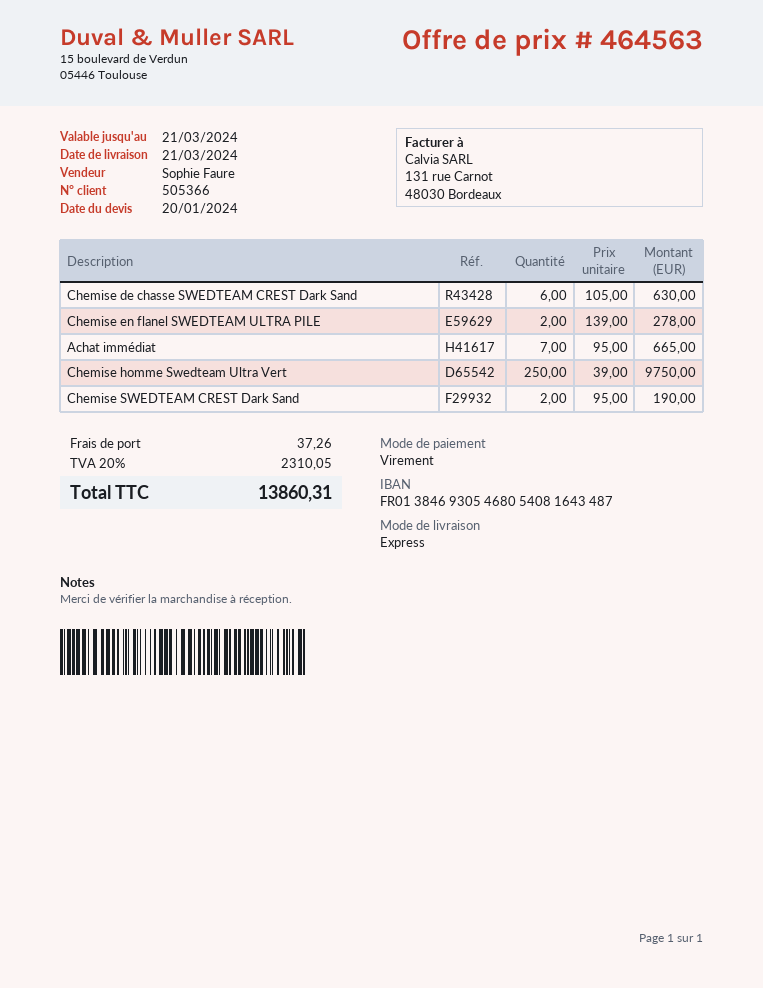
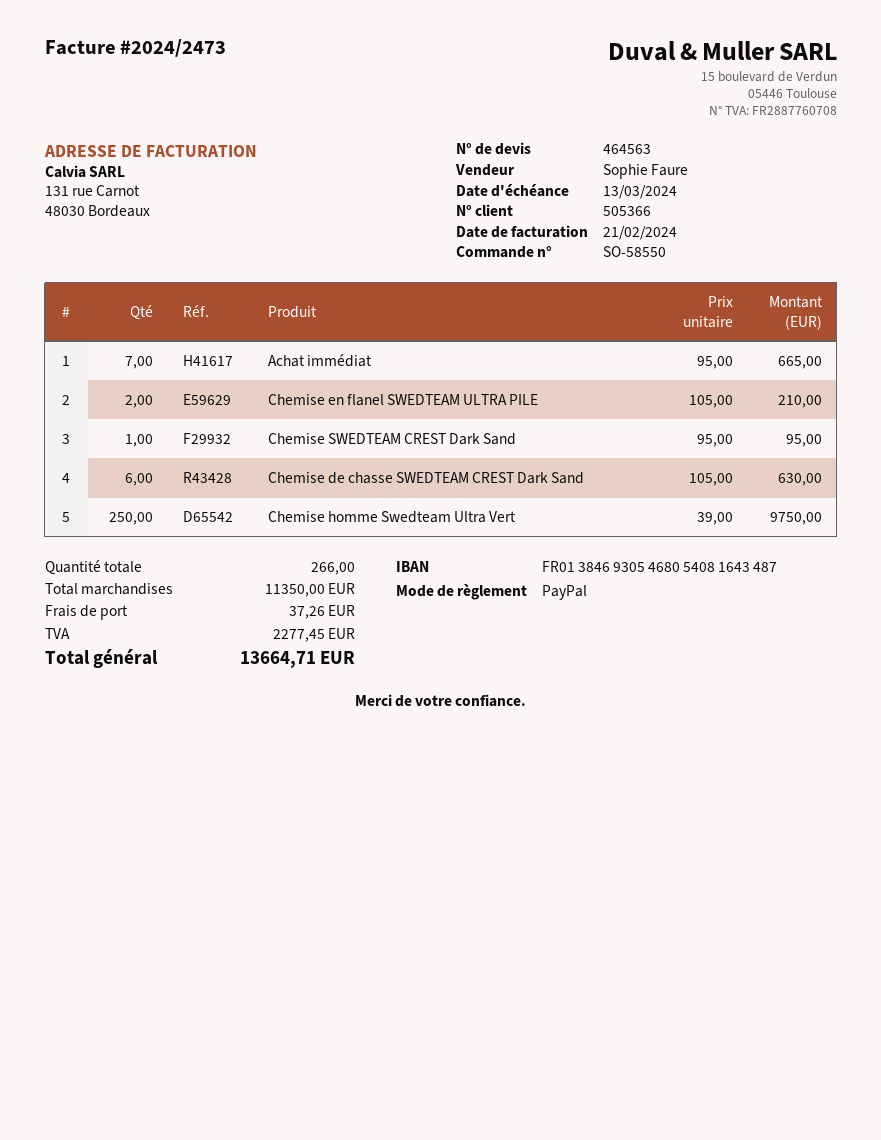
payment method: bank transfer -> PayPal
Chemise en flanel SWEDTEAM ULTRA PILE: 2 x 139.00 = 278.00 -> 2 x 105.00 = 210.00
Chemise SWEDTEAM CREST Dark Sand: 2 x 95.00 = 190.00 -> 1 x 95.00 = 95.00
tax: 2310.05 -> 2277.45
total: 13860.31 -> 13664.71

